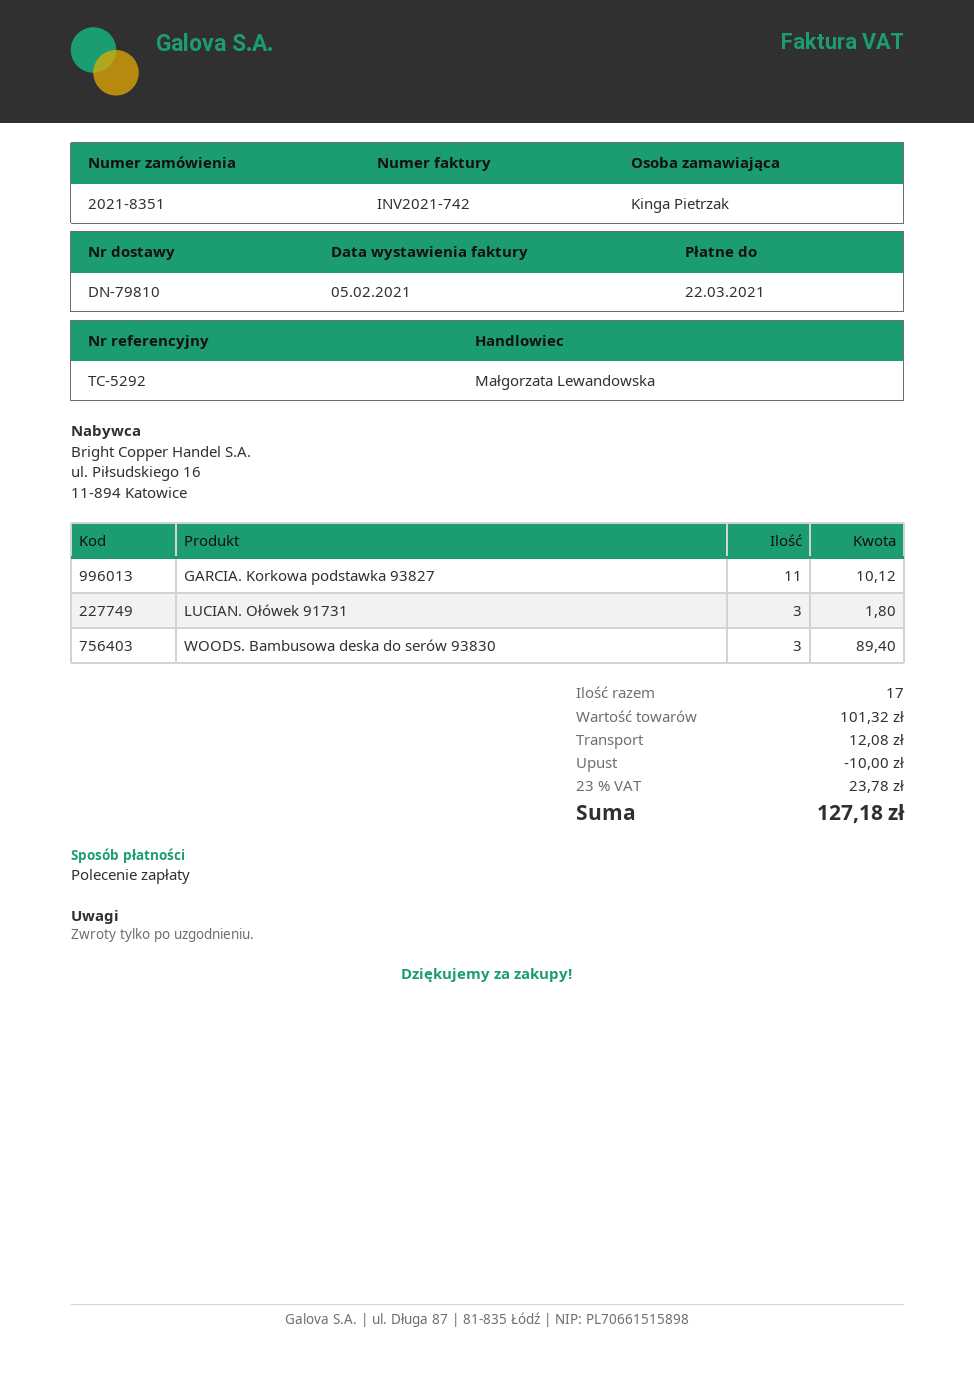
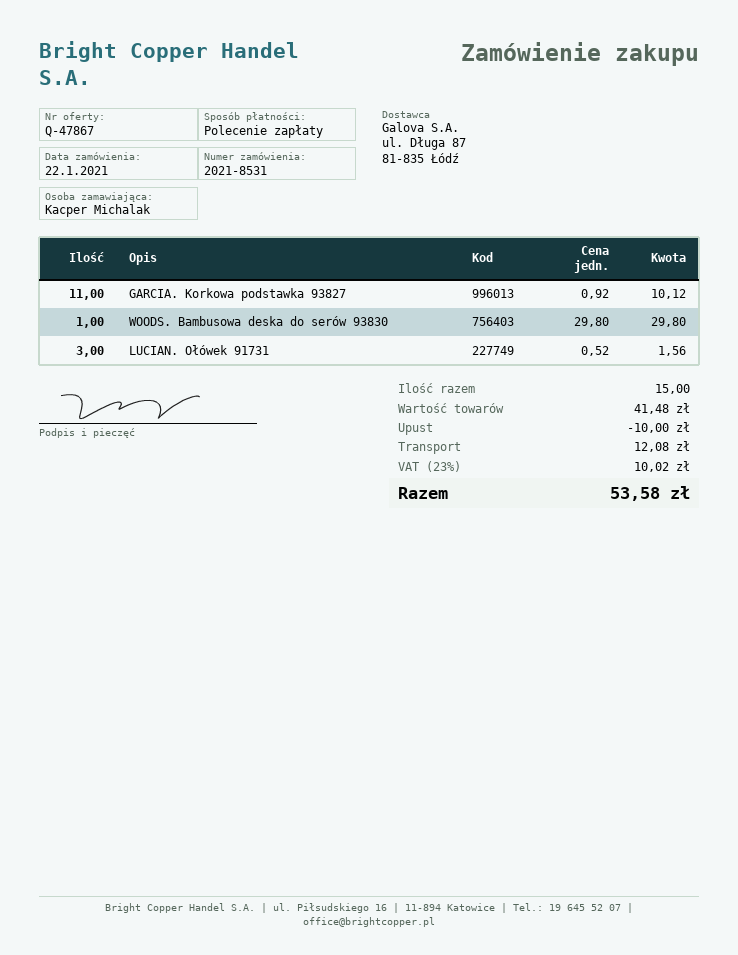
order number: 2021-8351 -> 2021-8531
ordered by: Kinga Pietrzak -> Kacper Michalak
LUCIAN. Ołówek 91731: 3 for 1.80 -> 3 for 1.56
WOODS. Bambusowa deska do serów 93830: 3 for 89.40 -> 1 for 29.80
total quantity: 17 -> 15
subtotal: 101.32 -> 41.48
tax: 23% = 23.78 -> 23% = 10.02
total: 127.18 -> 53.58

